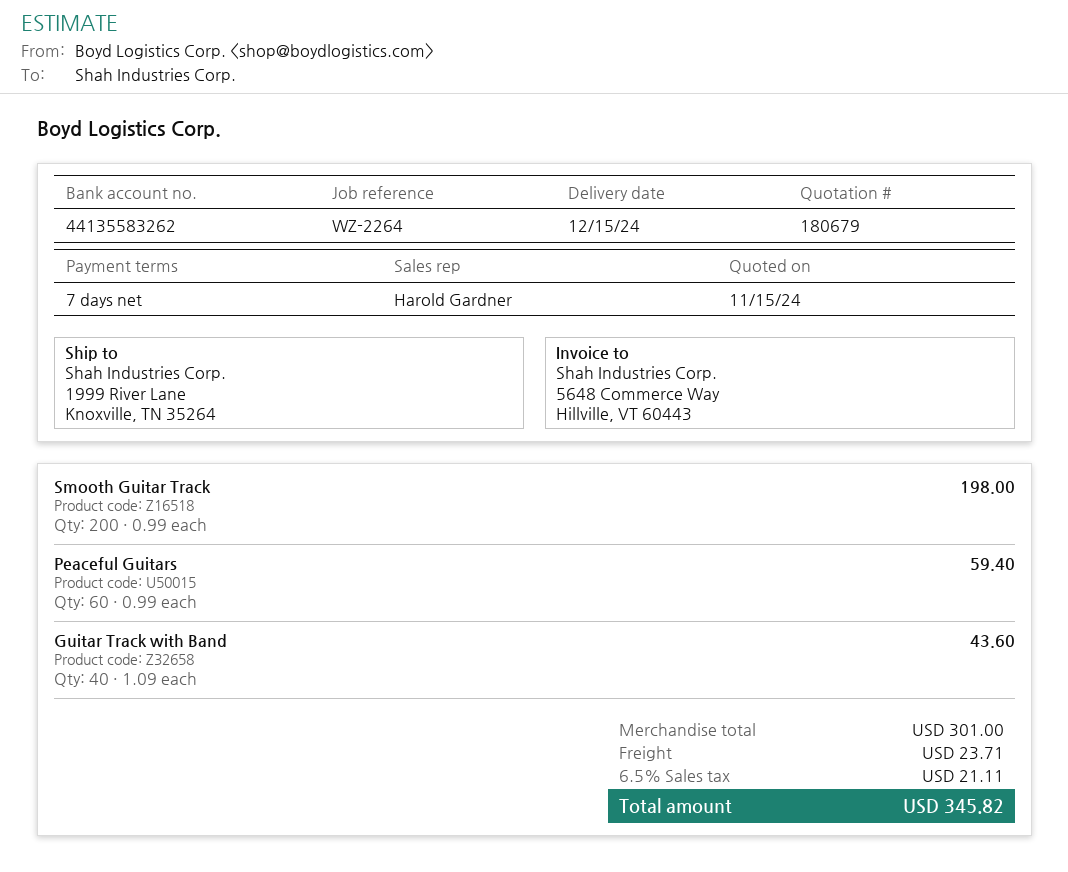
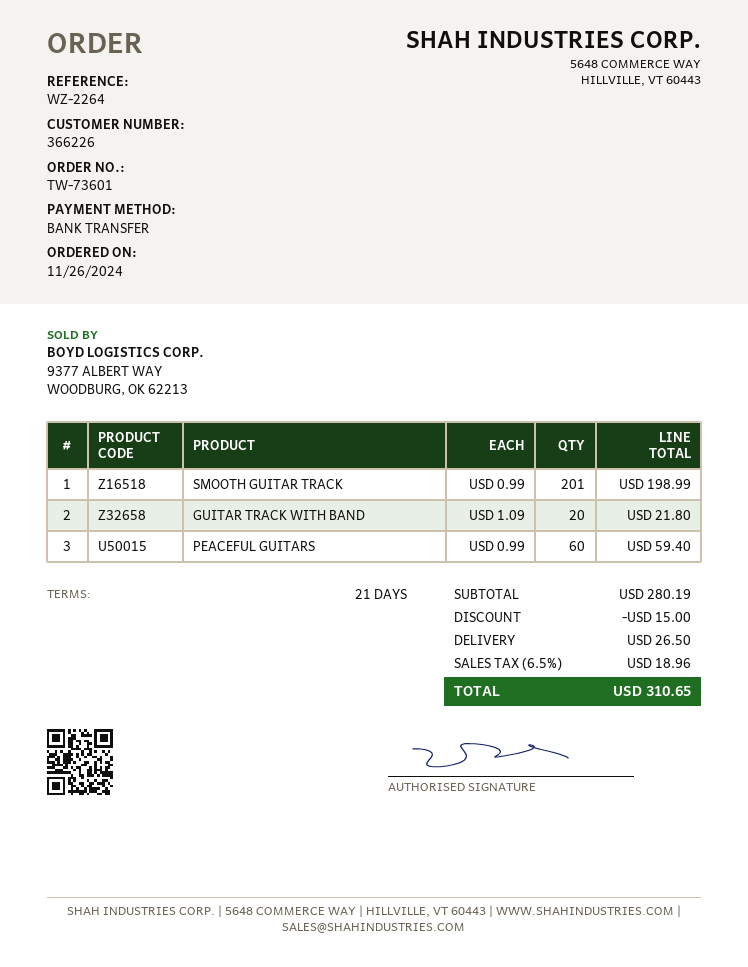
payment terms: 7 days -> 21 days
Smooth Guitar Track: 200 x 0.99 = 198.00 -> 201 x 0.99 = 198.99
Guitar Track with Band: 40 x 1.09 = 43.60 -> 20 x 1.09 = 21.80
subtotal: 301.00 -> 280.19
discount: none -> 15.00
shipping: 23.71 -> 26.50
tax: 6.5% = 21.11 -> 6.5% = 18.96
total: 345.82 -> 310.65

